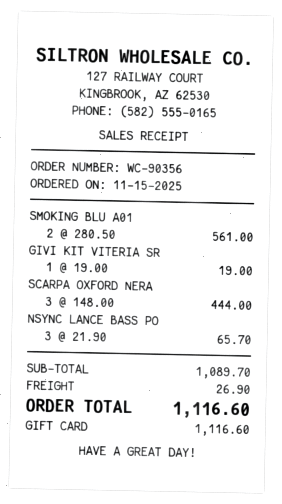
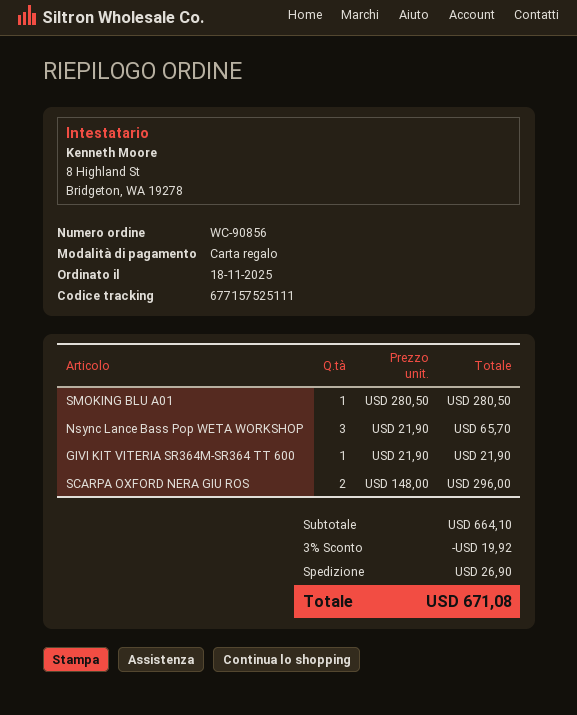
order number: WC-90356 -> WC-90856
order date: 2025-11-15 -> 2025-11-18
SMOKING BLU A01: 2 x 280.50 = 561.00 -> 1 x 280.50 = 280.50
GIVI KIT VITERIA SR: 1 x 19.00 = 19.00 -> 1 x 21.90 = 21.90
SCARPA OXFORD NERA: 3 x 148.00 = 444.00 -> 2 x 148.00 = 296.00
subtotal: 1089.70 -> 664.10
discount: none -> 3% = 19.92
total: 1116.60 -> 671.08

